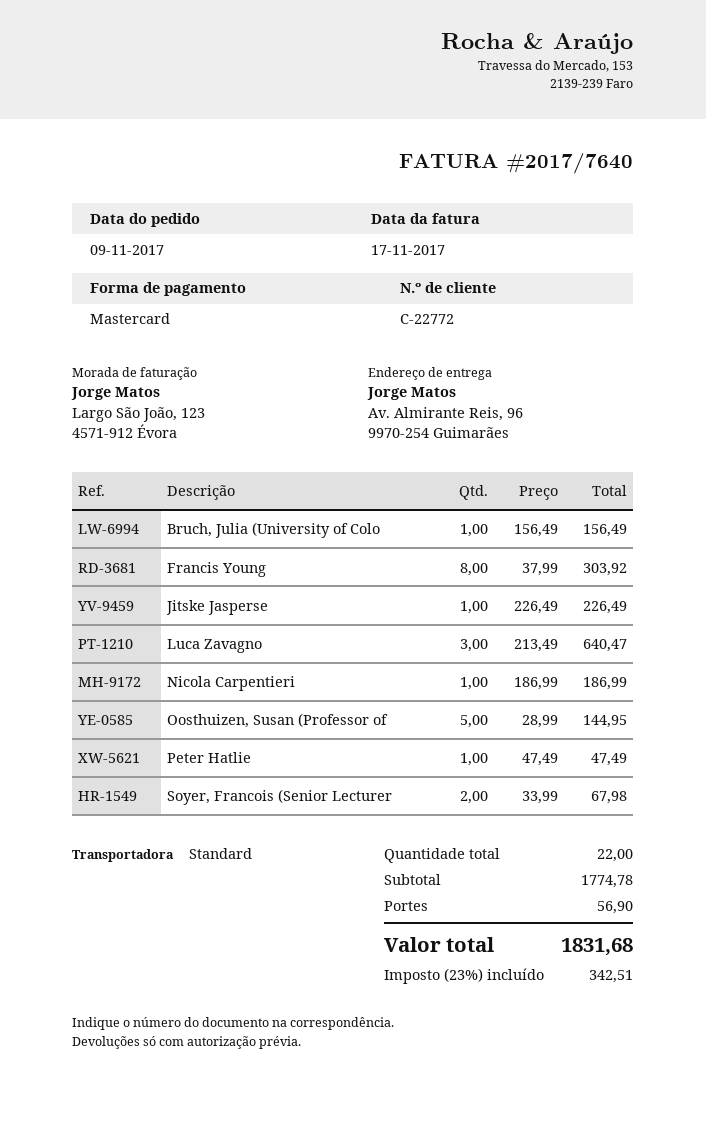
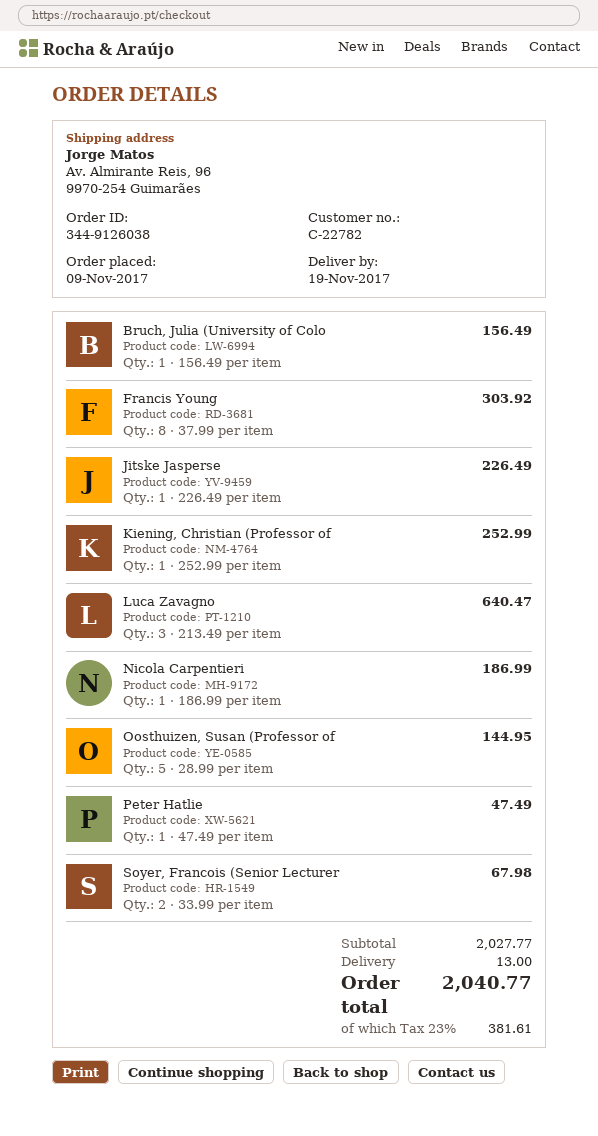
customer number: C-22772 -> C-22782
Kiening, Christian (Professor of: none -> 1 x 252.99 = 252.99
subtotal: 1774.78 -> 2027.77
shipping: 56.90 -> 13.00
tax: 23% = 342.51 -> 23% = 381.61
total: 1831.68 -> 2040.77

